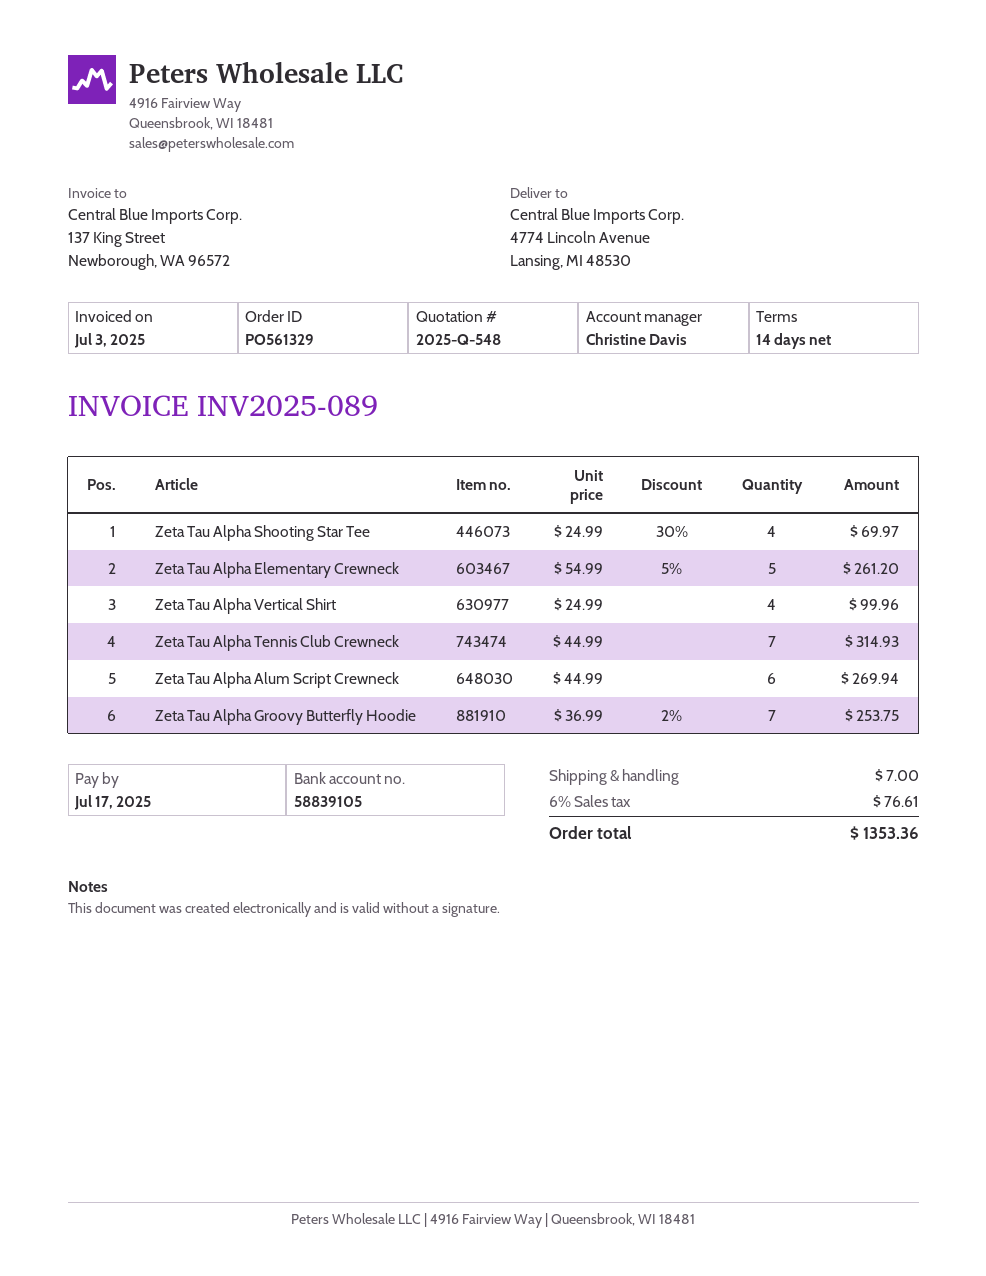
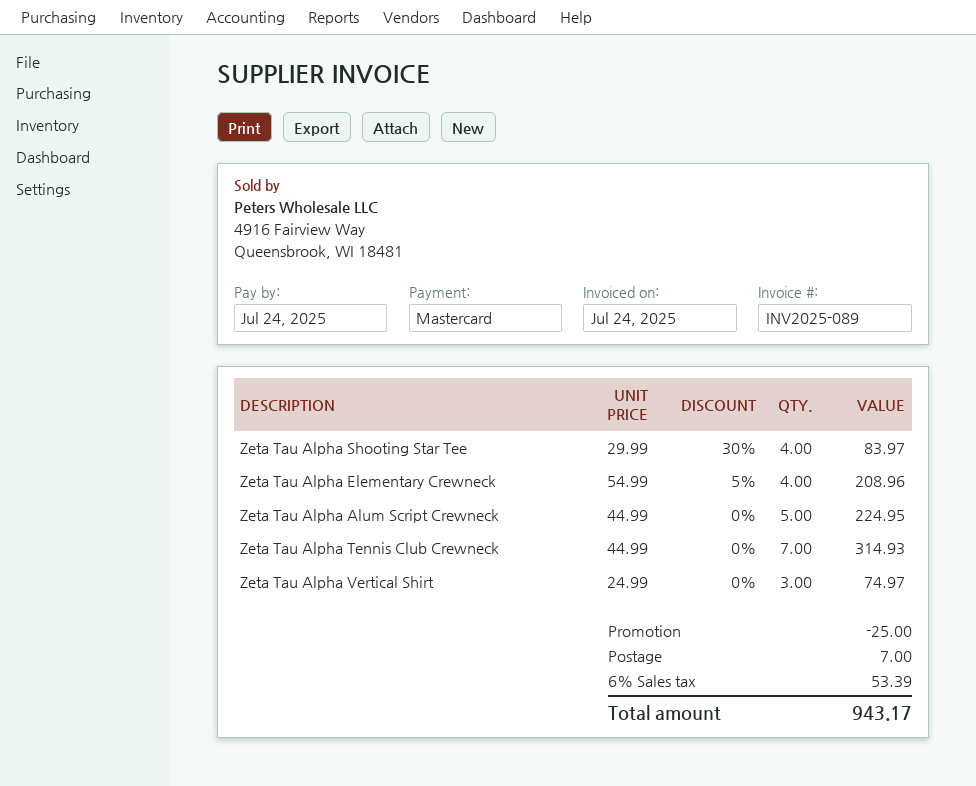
invoice date: 2025-07-03 -> 2025-07-24
due date: 2025-07-17 -> 2025-07-24
Zeta Tau Alpha Shooting Star Tee: 4 x 24.99 - 30% = 69.97 -> 4 x 29.99 - 30% = 83.97
Zeta Tau Alpha Elementary Crewneck: 5 x 54.99 - 5% = 261.20 -> 4 x 54.99 - 5% = 208.96
Zeta Tau Alpha Vertical Shirt: 4 x 24.99 = 99.96 -> 3 x 24.99 = 74.97
Zeta Tau Alpha Alum Script Crewneck: 6 x 44.99 = 269.94 -> 5 x 44.99 = 224.95
Zeta Tau Alpha Groovy Butterfly Hoodie: 7 x 36.99 - 2% = 253.75 -> none
discount: none -> 25.00
tax: 6% = 76.61 -> 6% = 53.39
total: 1353.36 -> 943.17

